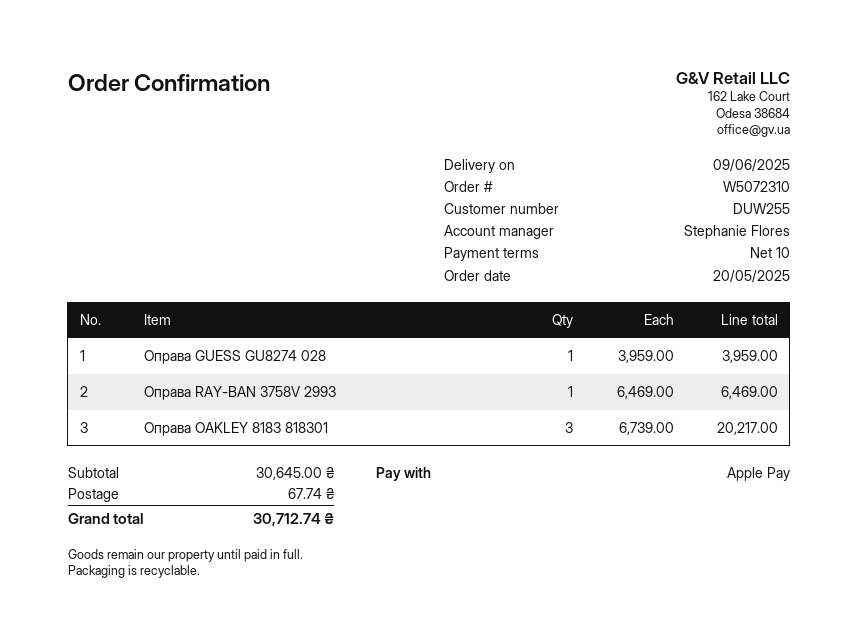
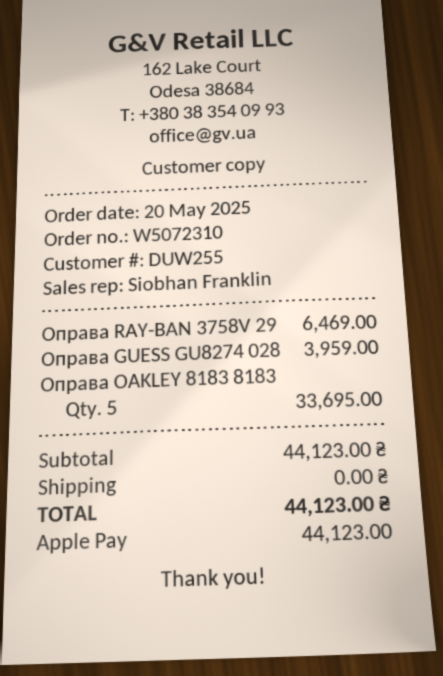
sales rep: Stephanie Flores -> Siobhan Franklin
Оправа OAKLEY 8183 818301: 3 for 20217.00 -> 5 for 33695.00
subtotal: 30645.00 -> 44123.00
shipping: 67.74 -> 0.00
total: 30712.74 -> 44123.00

